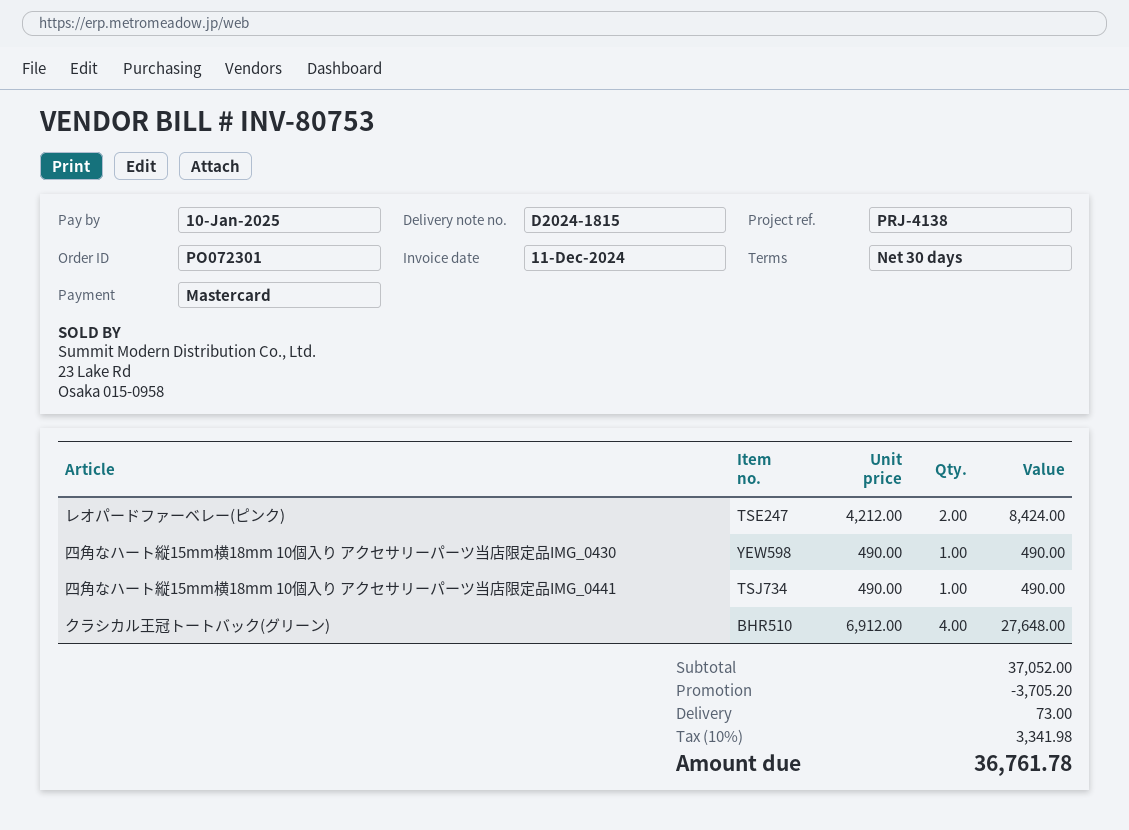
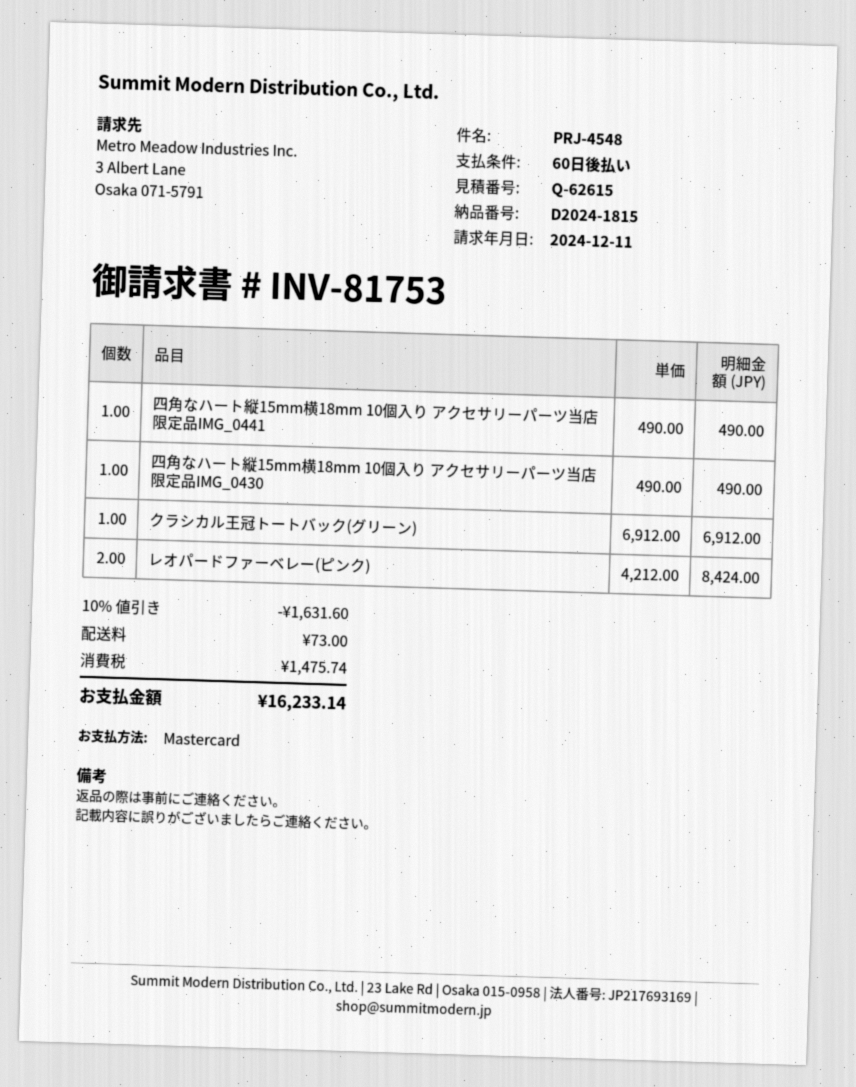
invoice number: INV-80753 -> INV-81753
payment terms: 30 days -> 60 days
reference: PRJ-4138 -> PRJ-4548
クラシカル王冠トートバック(グリーン): 4 x 6912.00 = 27648.00 -> 1 x 6912.00 = 6912.00
discount: 3705.20 -> 1631.60
tax: 3341.98 -> 1475.74
total: 36761.78 -> 16233.14

